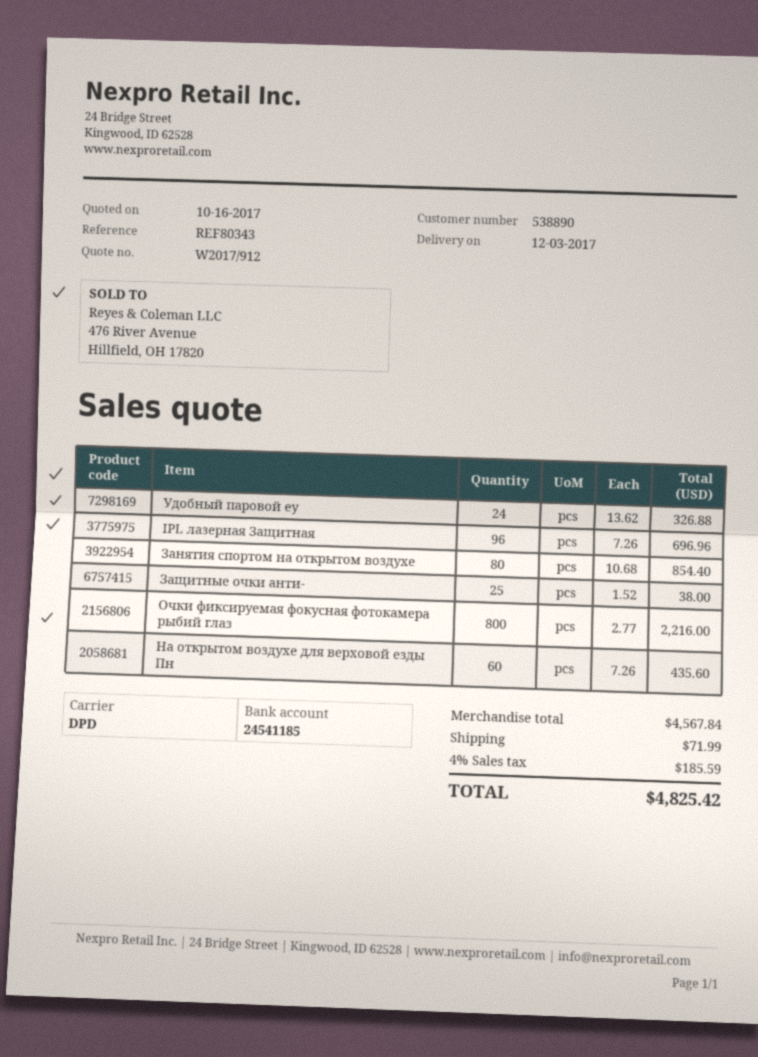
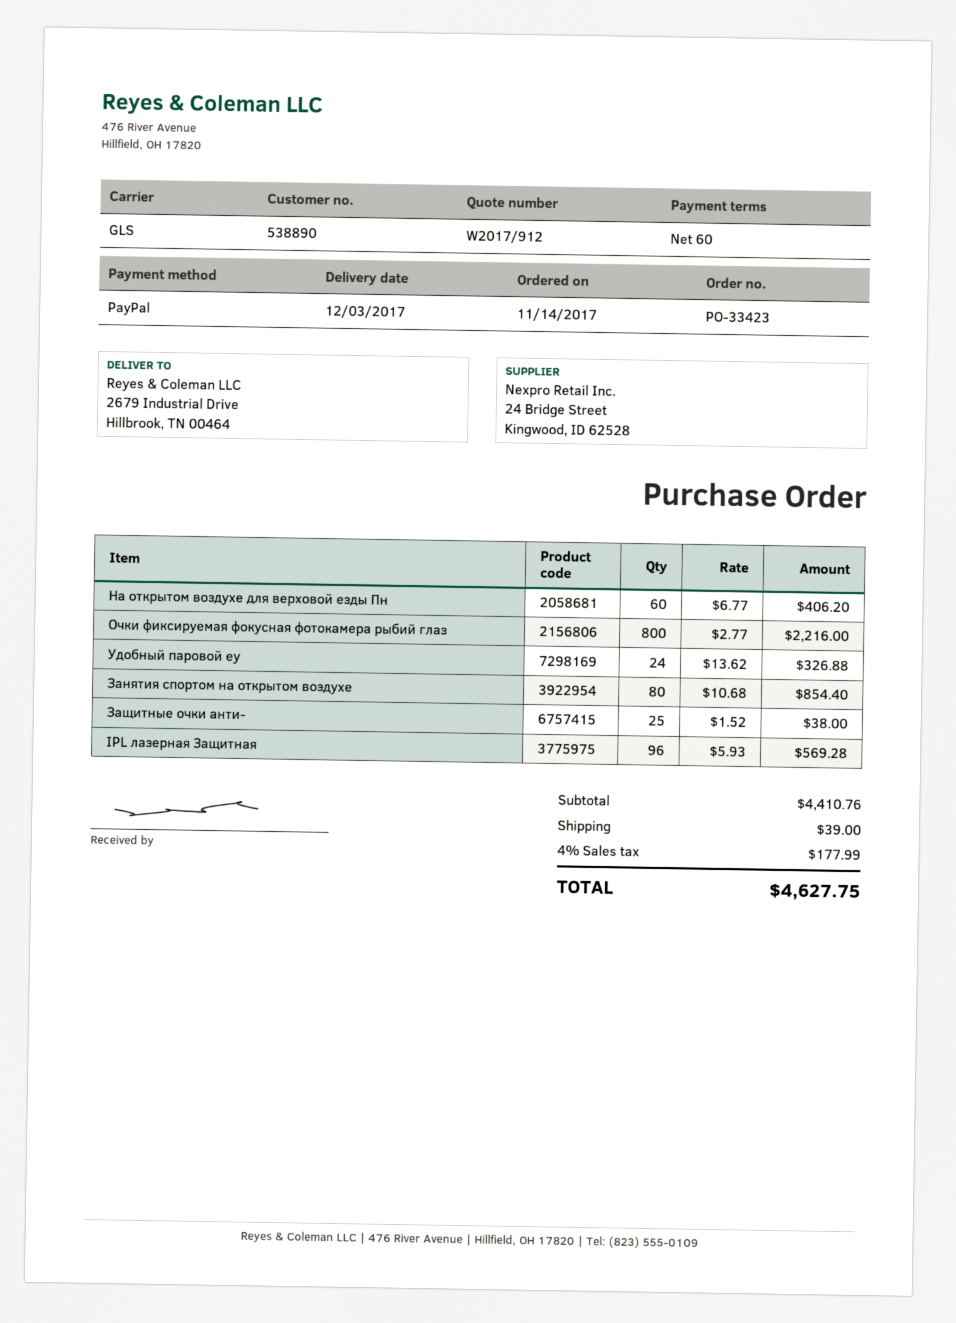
shipping method: DPD -> GLS
IPL лазерная Защитная: 96 x 7.26 = 696.96 -> 96 x 5.93 = 569.28
На открытом воздухе для верховой езды Пн: 60 x 7.26 = 435.60 -> 60 x 6.77 = 406.20
subtotal: 4567.84 -> 4410.76
shipping: 71.99 -> 39.00
tax: 4% = 185.59 -> 4% = 177.99
total: 4825.42 -> 4627.75

